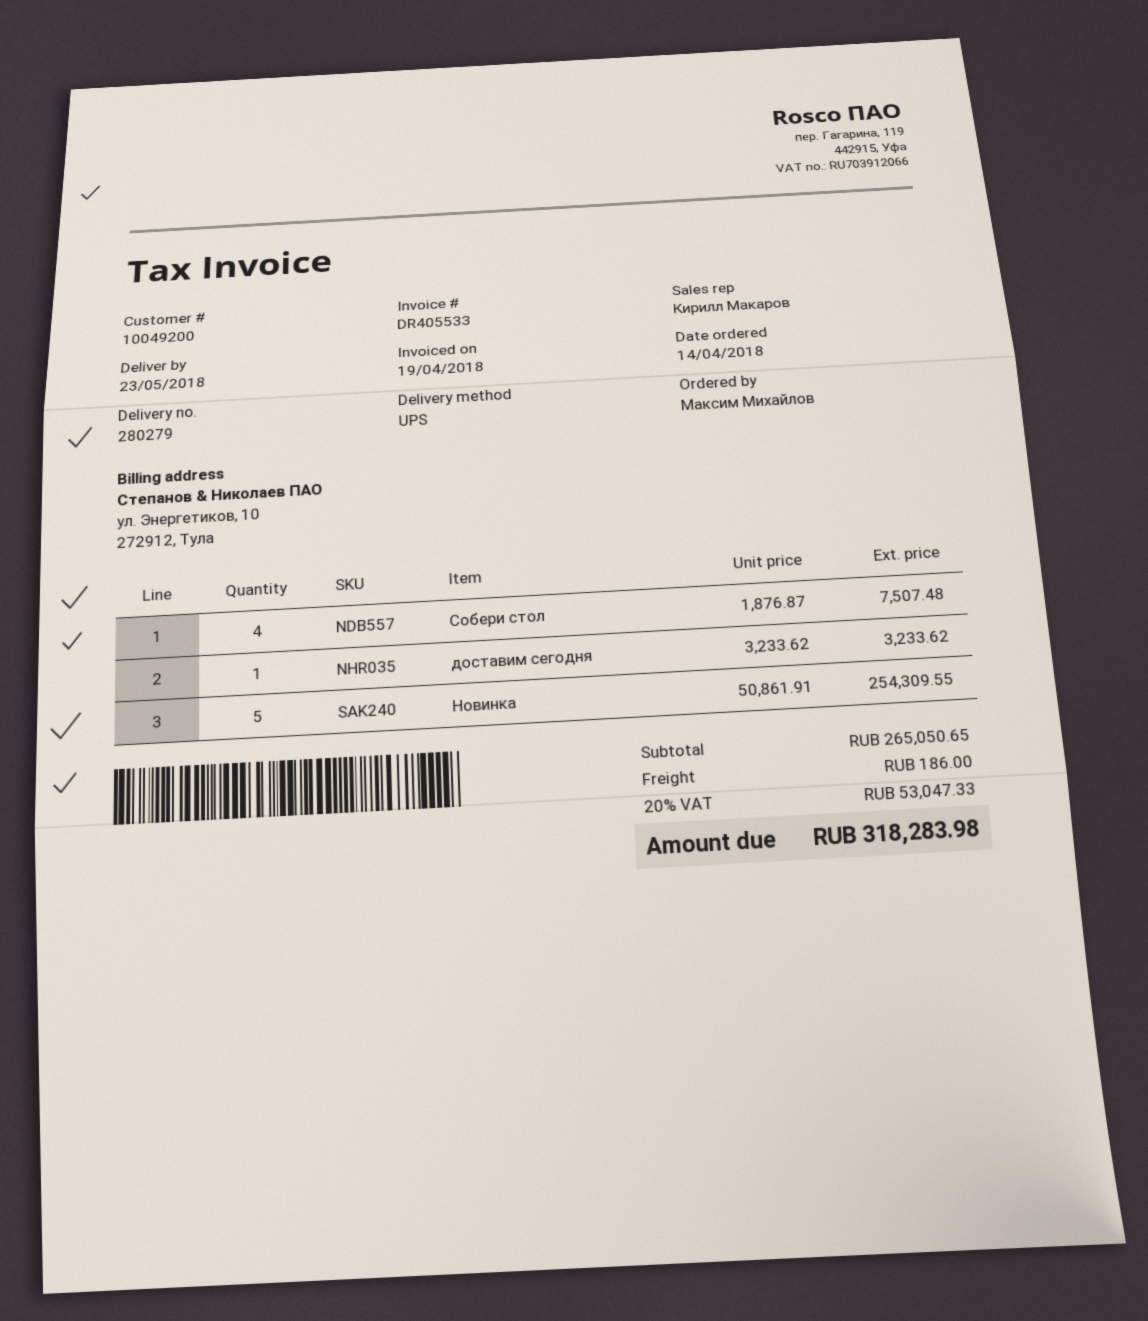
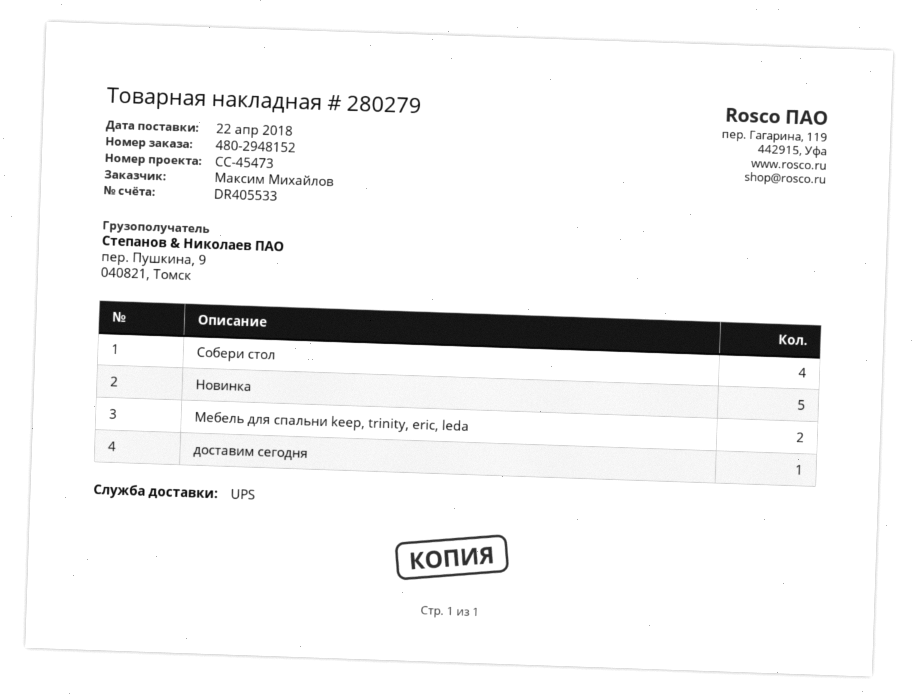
delivery date: 2018-05-23 -> 2018-04-22
Мебель для спальни keep, trinity, eric, leda: none -> 2

